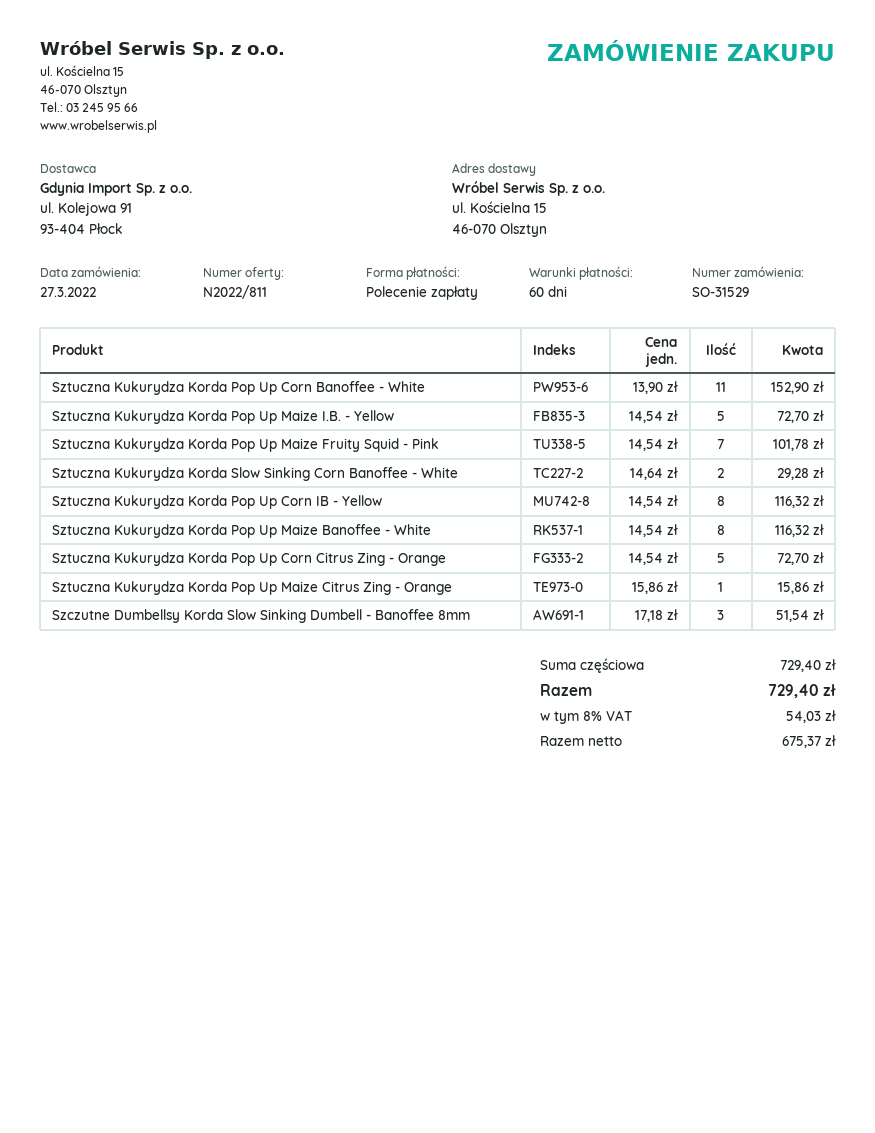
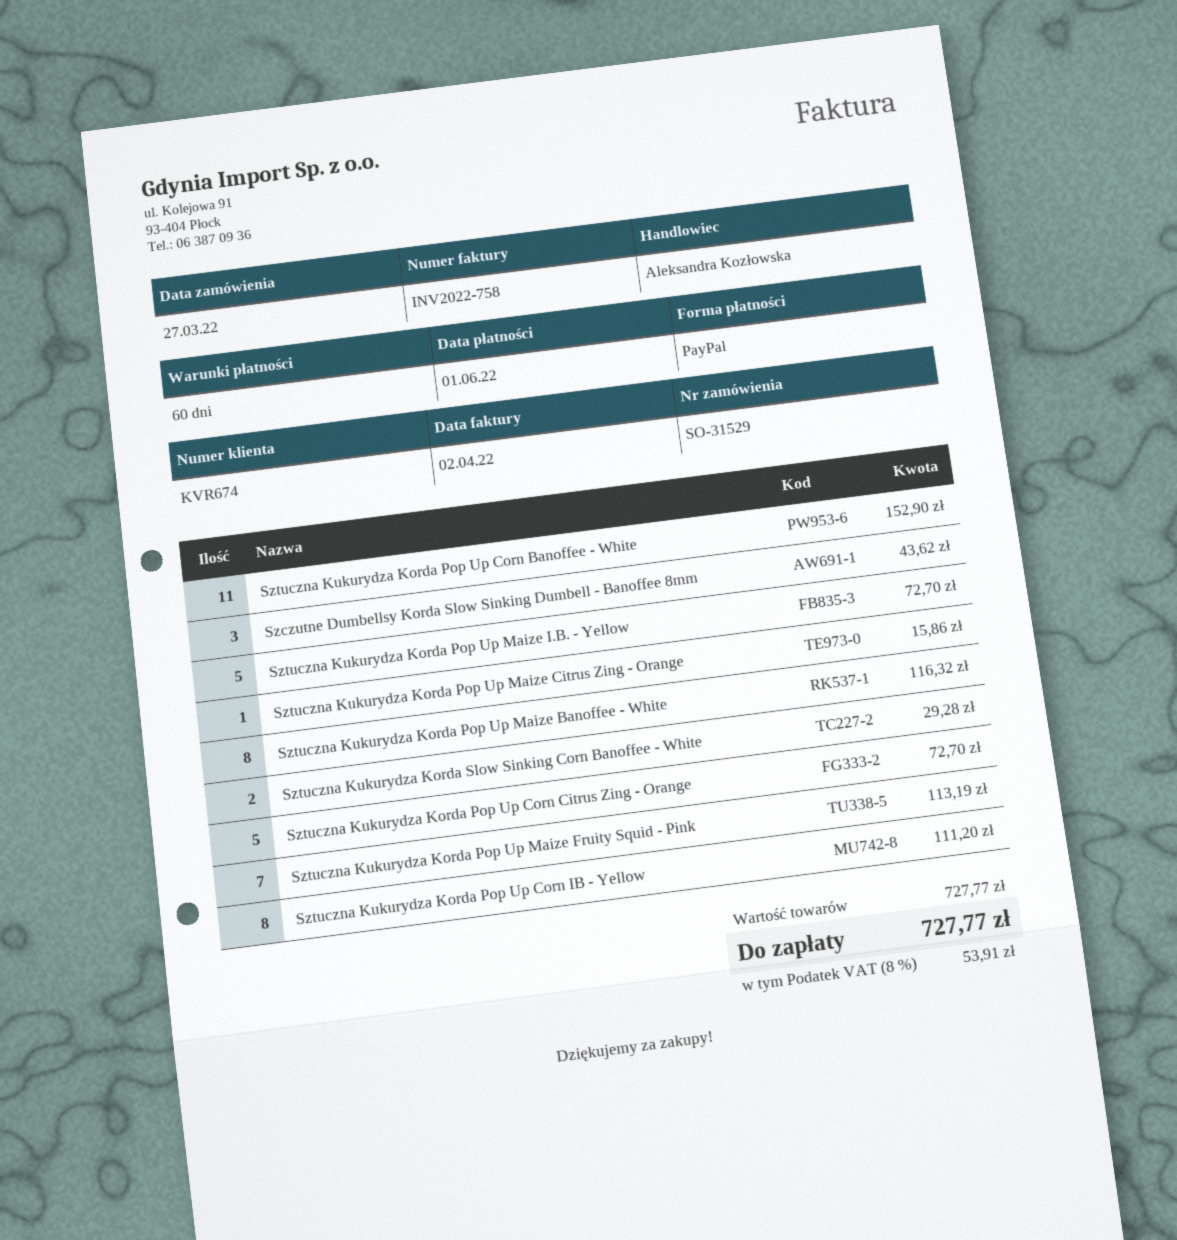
payment method: direct debit -> PayPal
Sztuczna Kukurydza Korda Pop Up Maize Fruity Squid - Pink: 7 for 101.78 -> 7 for 113.19
Sztuczna Kukurydza Korda Pop Up Corn IB - Yellow: 8 for 116.32 -> 8 for 111.20
Szczutne Dumbellsy Korda Slow Sinking Dumbell - Banoffee 8mm: 3 for 51.54 -> 3 for 43.62
subtotal: 729.40 -> 727.77
tax: 8% = 54.03 -> 8% = 53.91
total: 729.40 -> 727.77

